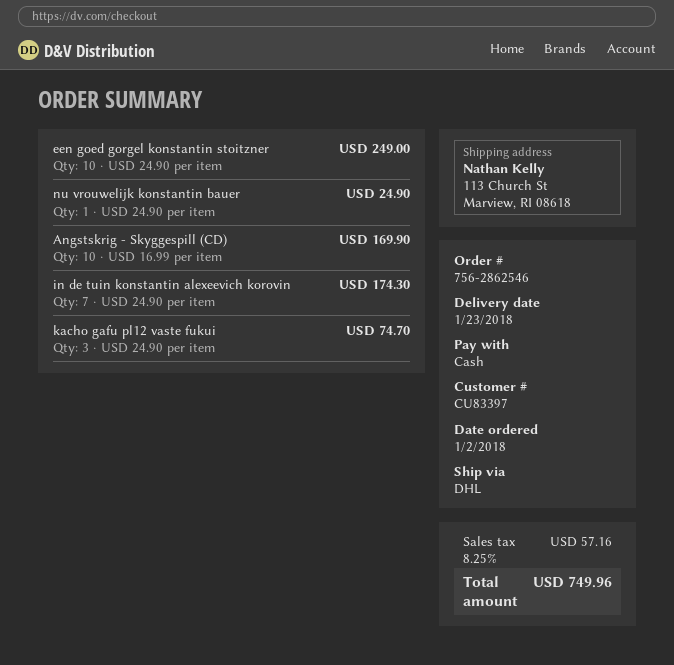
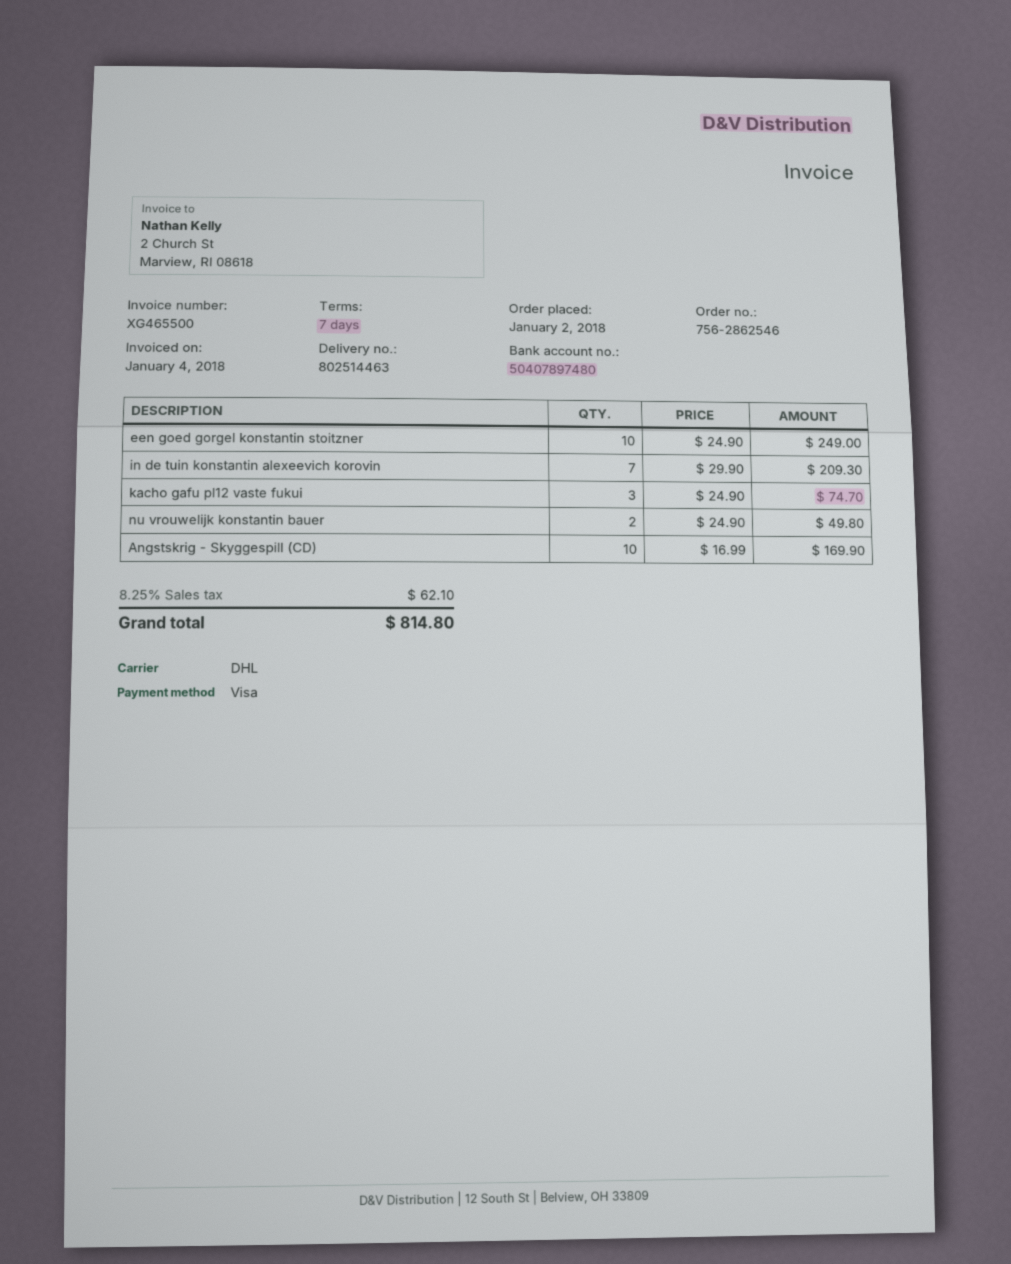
payment method: cash -> Visa
nu vrouwelijk konstantin bauer: 1 x 24.90 = 24.90 -> 2 x 24.90 = 49.80
in de tuin konstantin alexeevich korovin: 7 x 24.90 = 174.30 -> 7 x 29.90 = 209.30
tax: 8.25% = 57.16 -> 8.25% = 62.10
total: 749.96 -> 814.80

